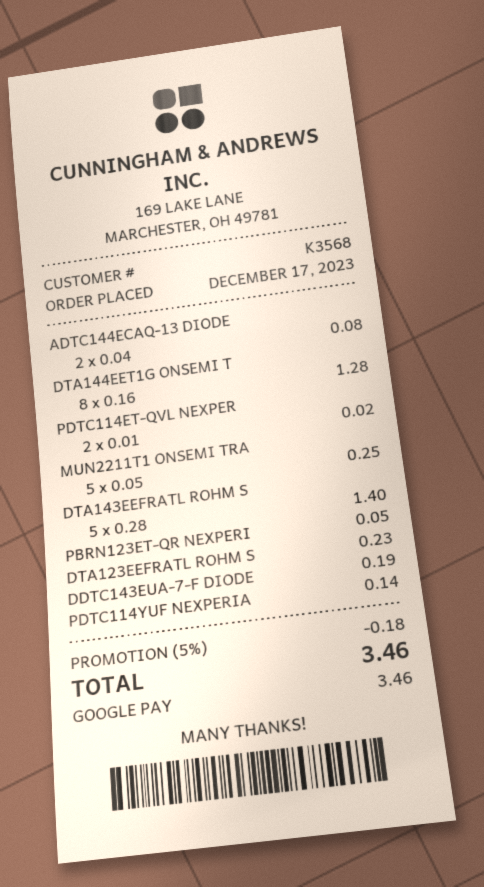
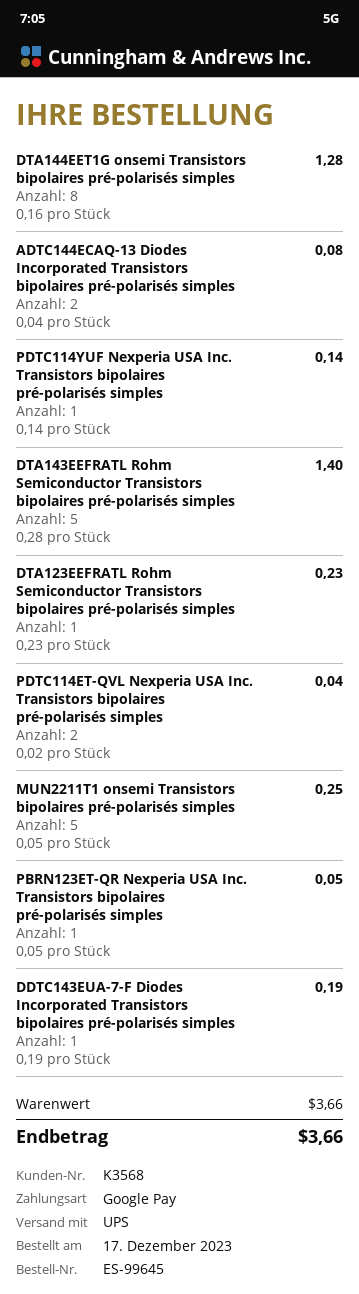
PDTC114ET-QVL NEXPER: 2 x 0.01 = 0.02 -> 2 x 0.02 = 0.04
discount: 5% = 0.18 -> none
total: 3.46 -> 3.66

